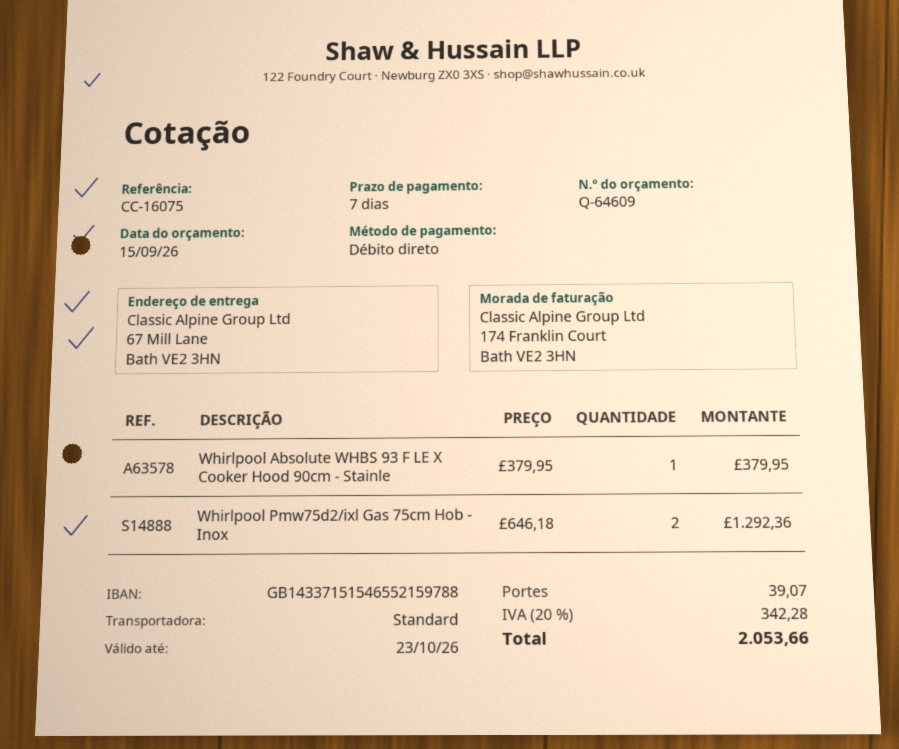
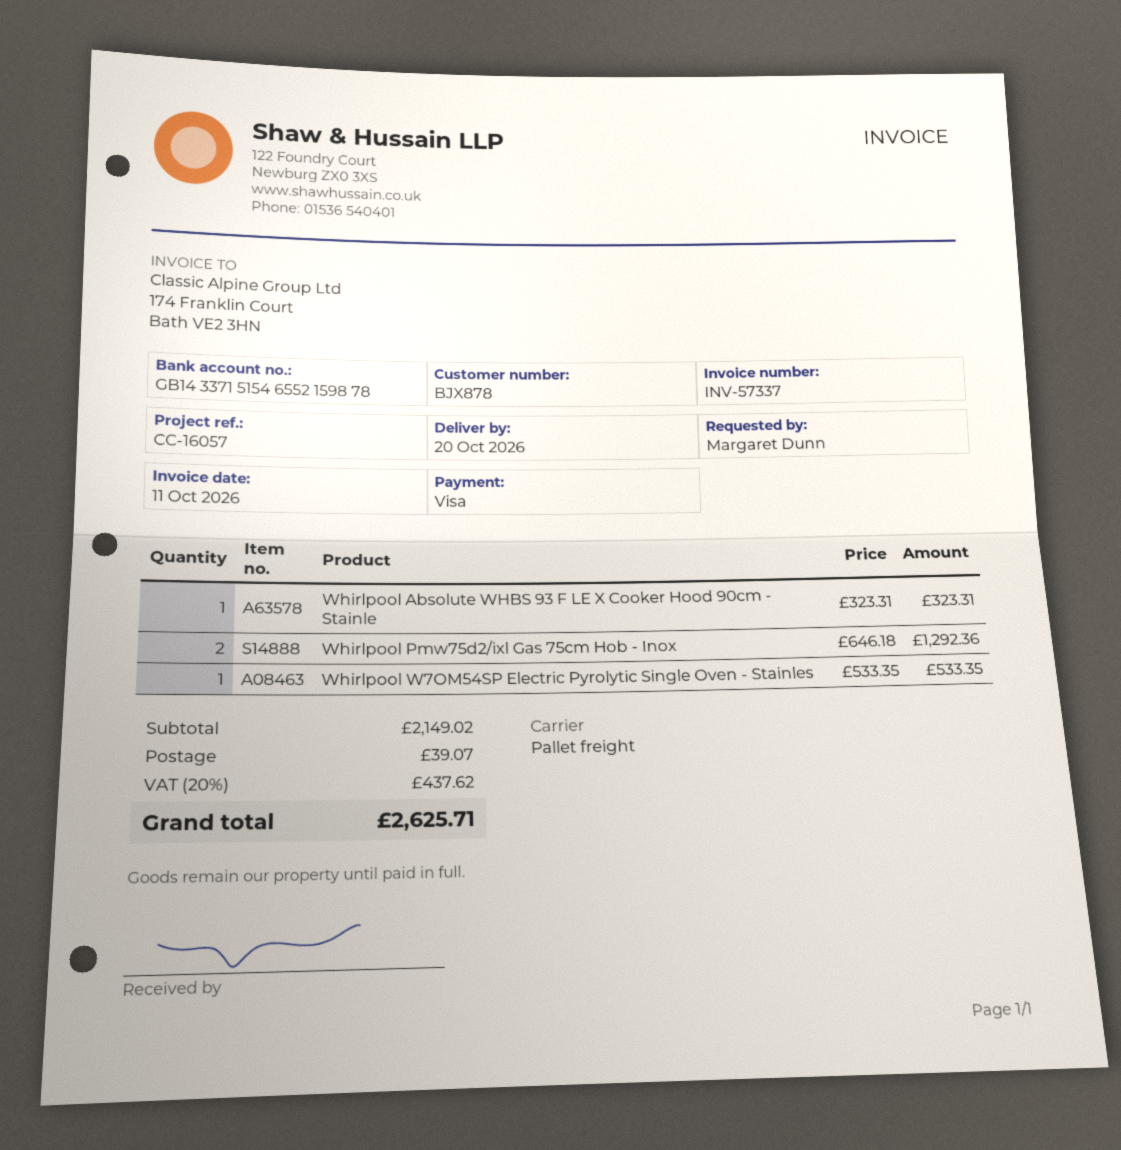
reference: CC-16075 -> CC-16057
payment method: direct debit -> Visa
bank account: GB14337151546552159788 -> GB14337151546552159878
shipping method: standard -> pallet freight
Whirlpool Absolute WHBS 93 F LE X Cooker Hood 90cm - Stainle: 1 x 379.95 = 379.95 -> 1 x 323.31 = 323.31
Whirlpool W7OM54SP Electric Pyrolytic Single Oven - Stainles: none -> 1 x 533.35 = 533.35
tax: 20% = 342.28 -> 20% = 437.62
total: 2053.66 -> 2625.71

